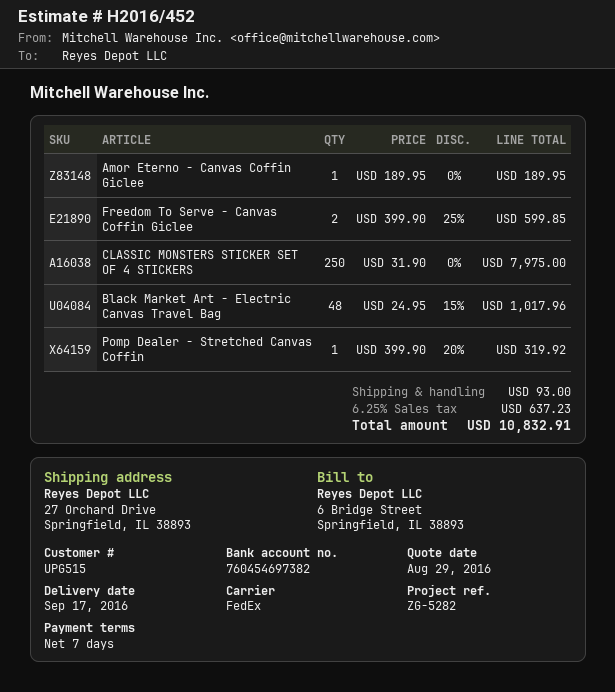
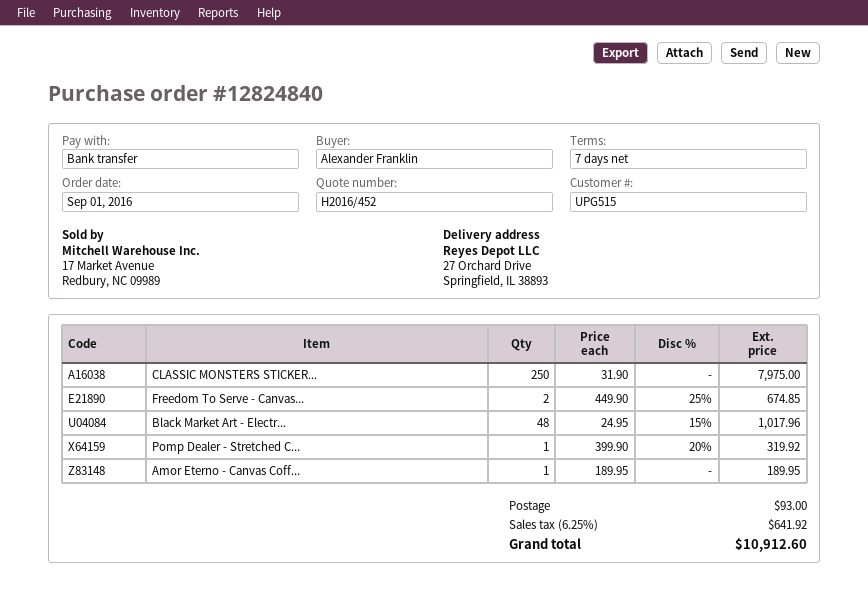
Freedom To Serve - Canvas Coffin Giclee: 2 x 399.90 - 25% = 599.85 -> 2 x 449.90 - 25% = 674.85
tax: 6.25% = 637.23 -> 6.25% = 641.92
total: 10832.91 -> 10912.60

